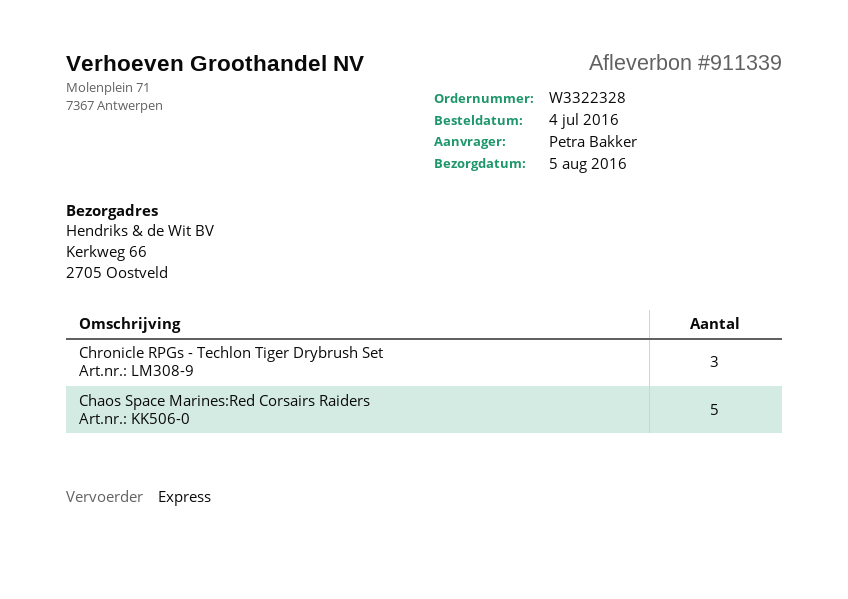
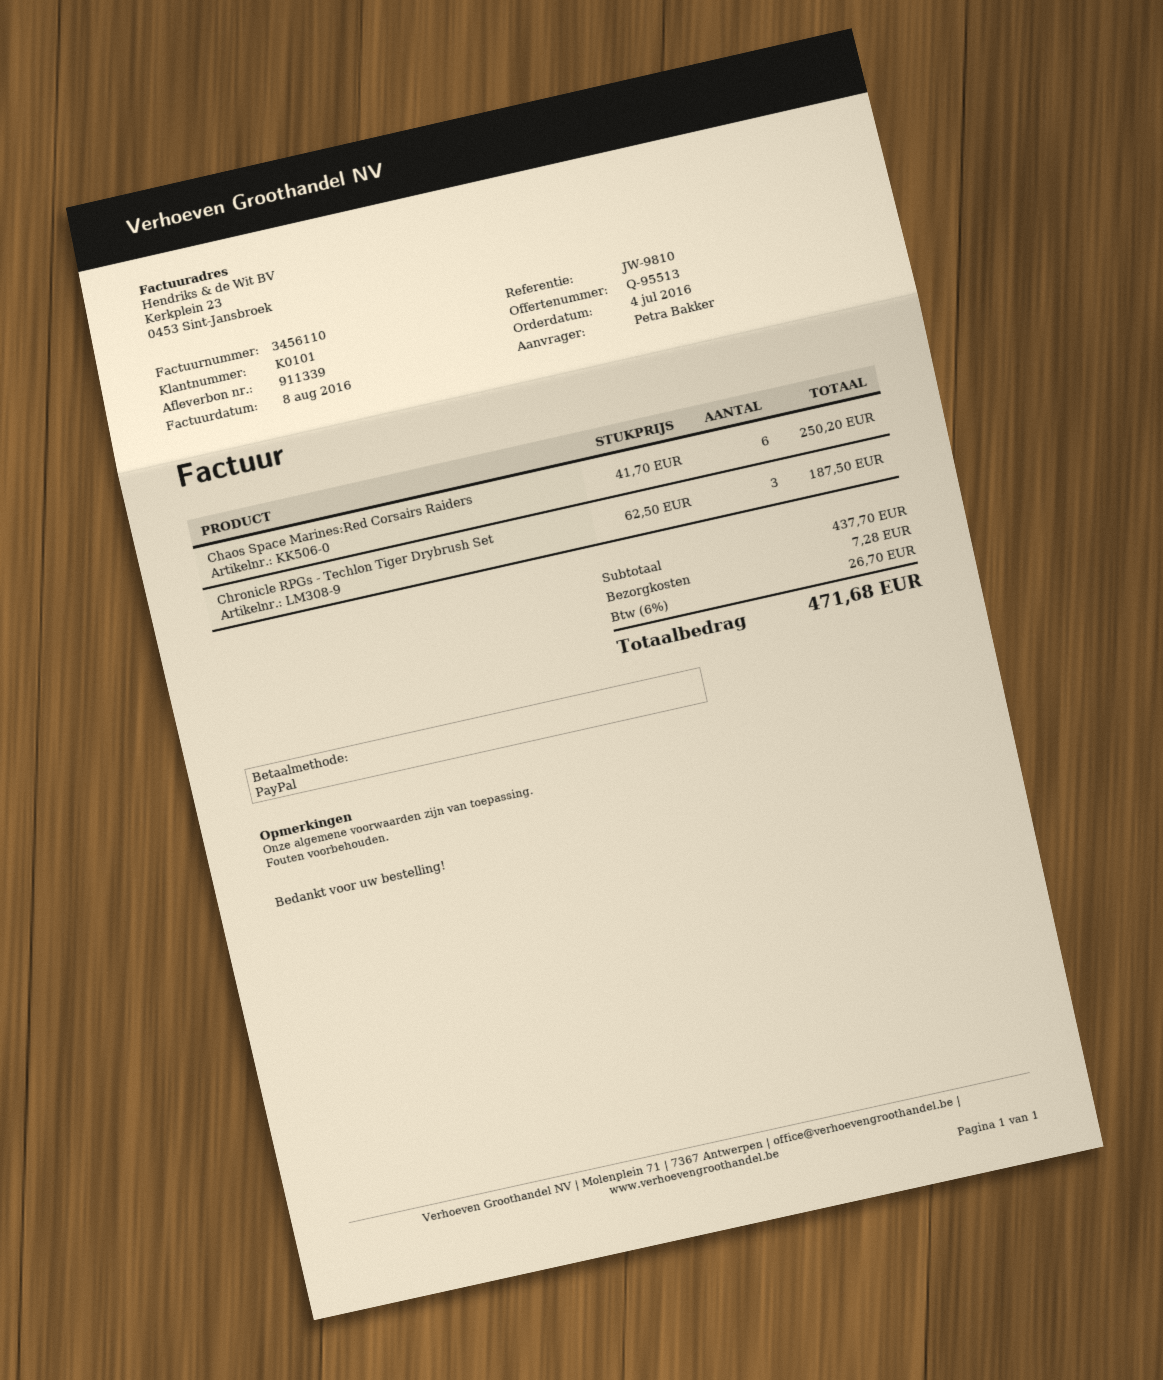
Chaos Space Marines:Red Corsairs Raiders: 5 -> 6

